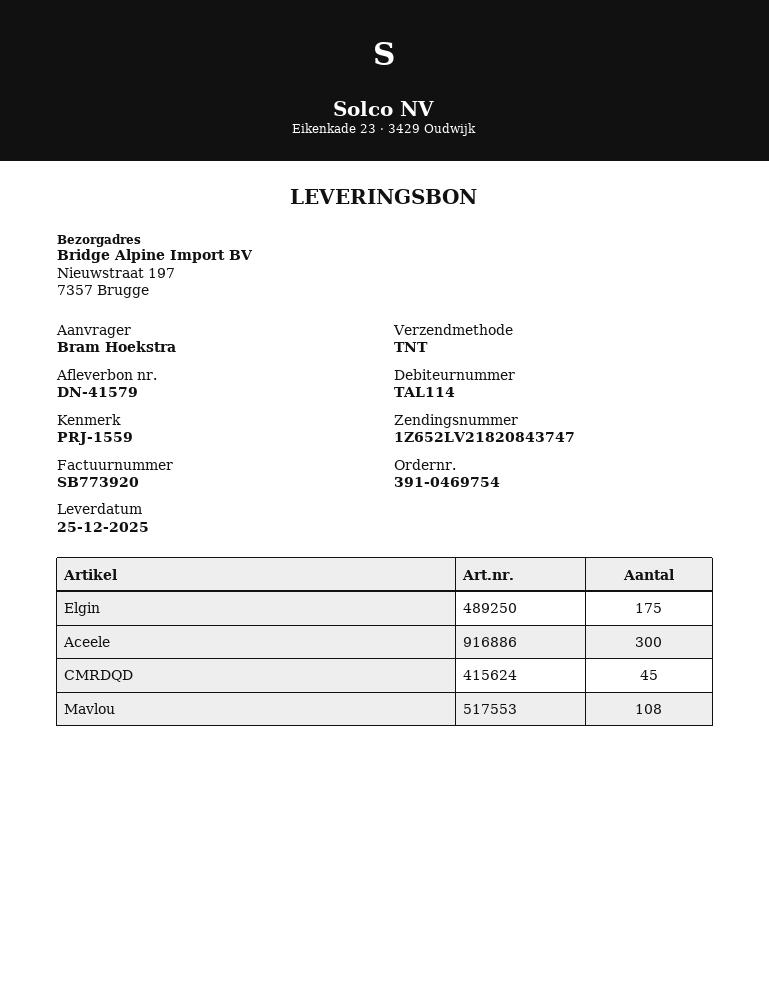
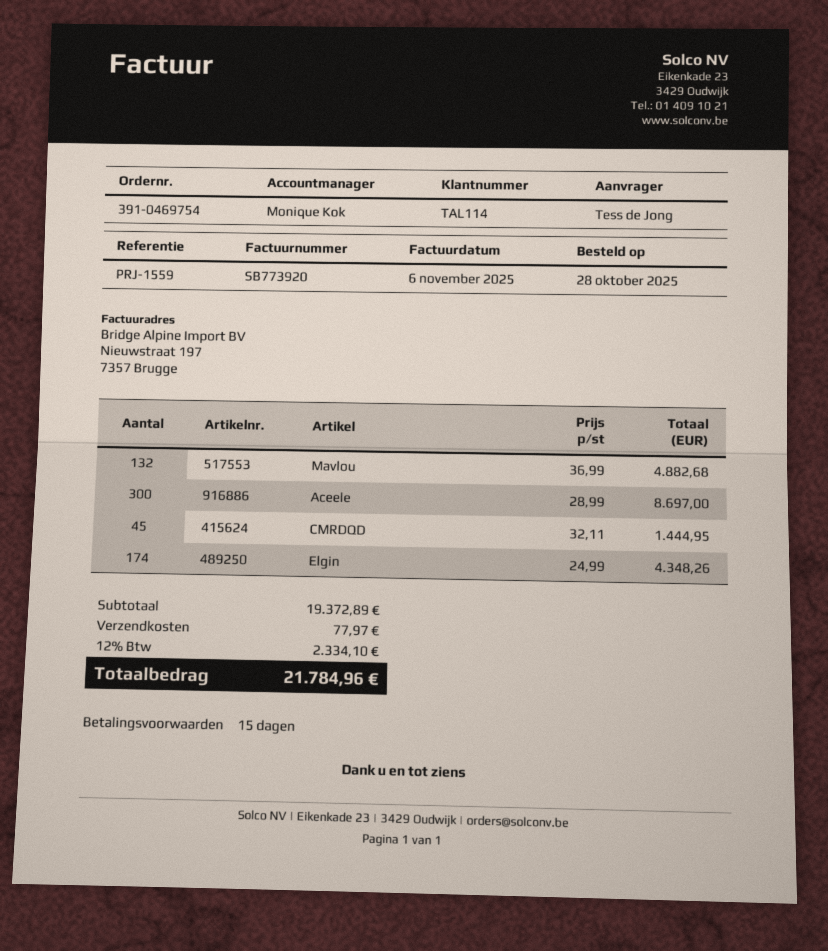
ordered by: Bram Hoekstra -> Tess de Jong
Elgin: 175 -> 174
Mavlou: 108 -> 132

